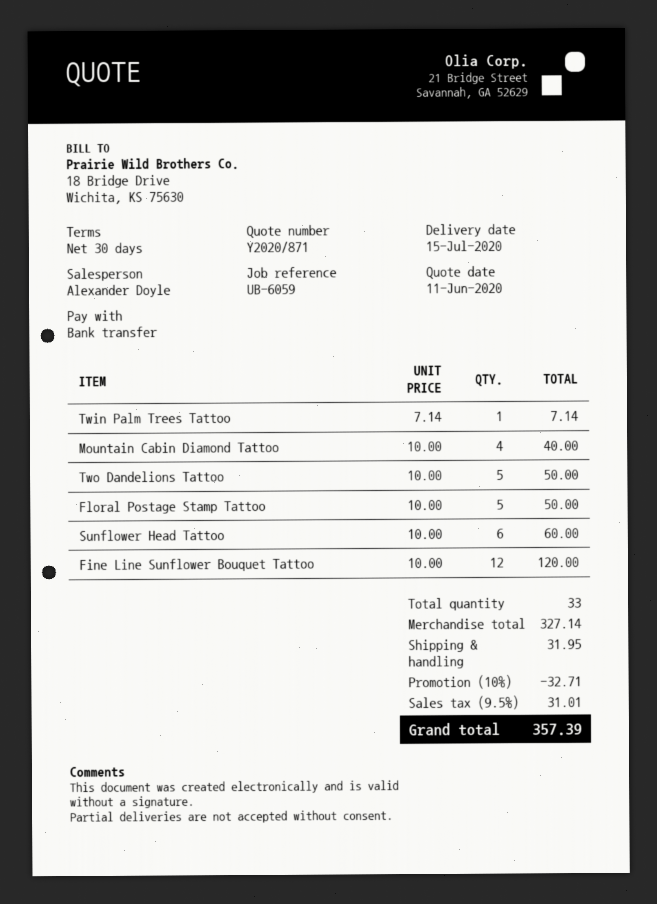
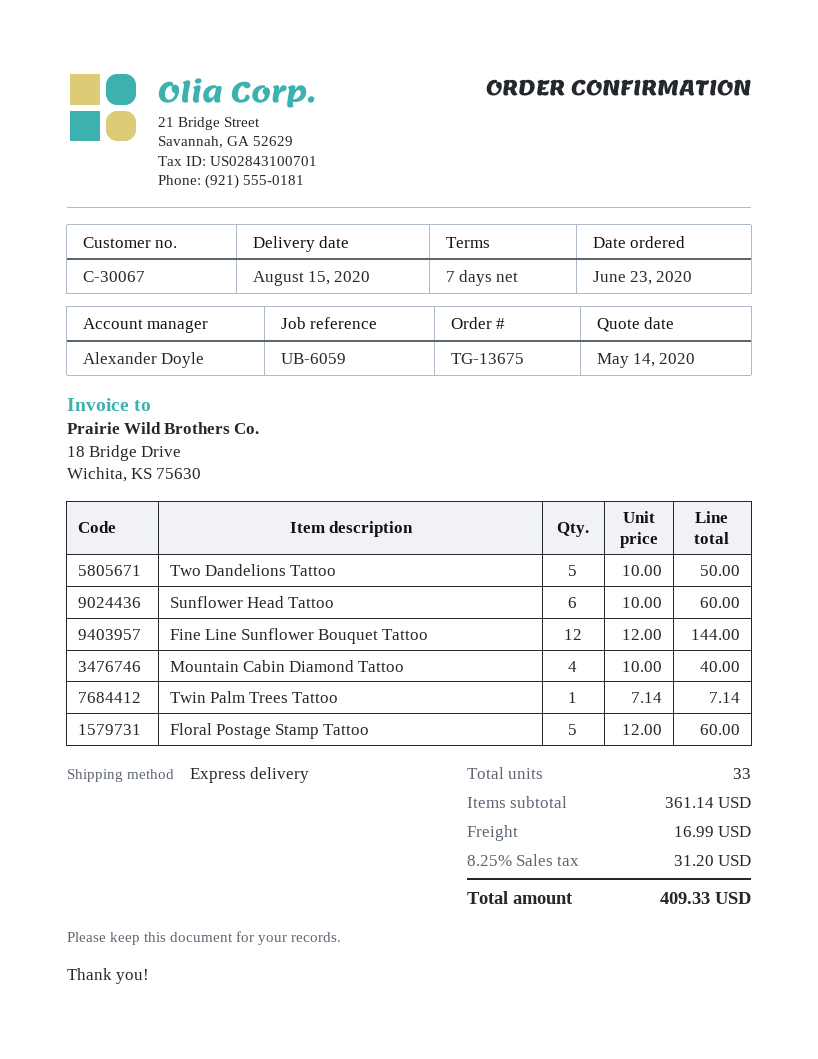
quote date: 2020-06-11 -> 2020-05-14
delivery date: 2020-07-15 -> 2020-08-15
payment terms: 30 days -> 7 days
Floral Postage Stamp Tattoo: 5 x 10.00 = 50.00 -> 5 x 12.00 = 60.00
Fine Line Sunflower Bouquet Tattoo: 12 x 10.00 = 120.00 -> 12 x 12.00 = 144.00
subtotal: 327.14 -> 361.14
discount: 10% = 32.71 -> none
shipping: 31.95 -> 16.99
tax: 9.5% = 31.01 -> 8.25% = 31.20
total: 357.39 -> 409.33

